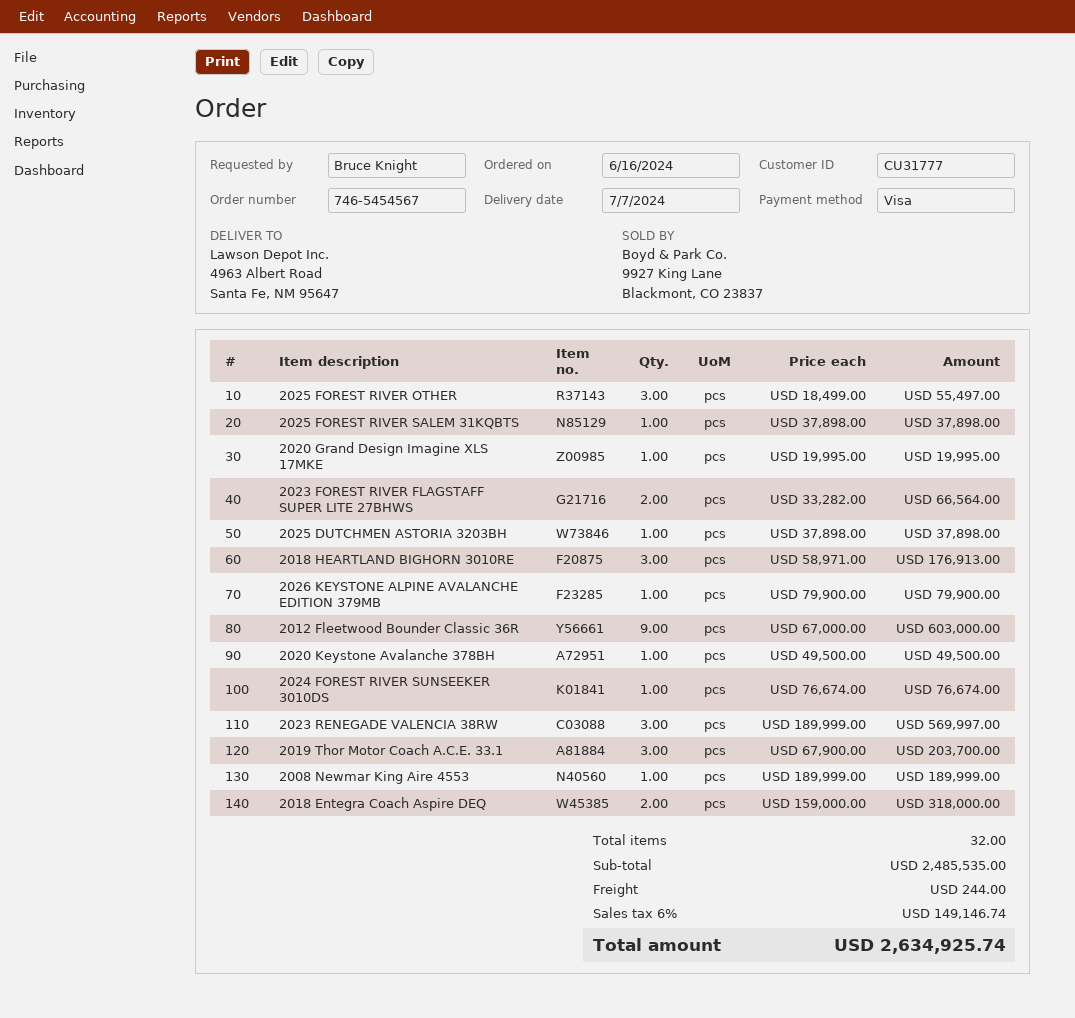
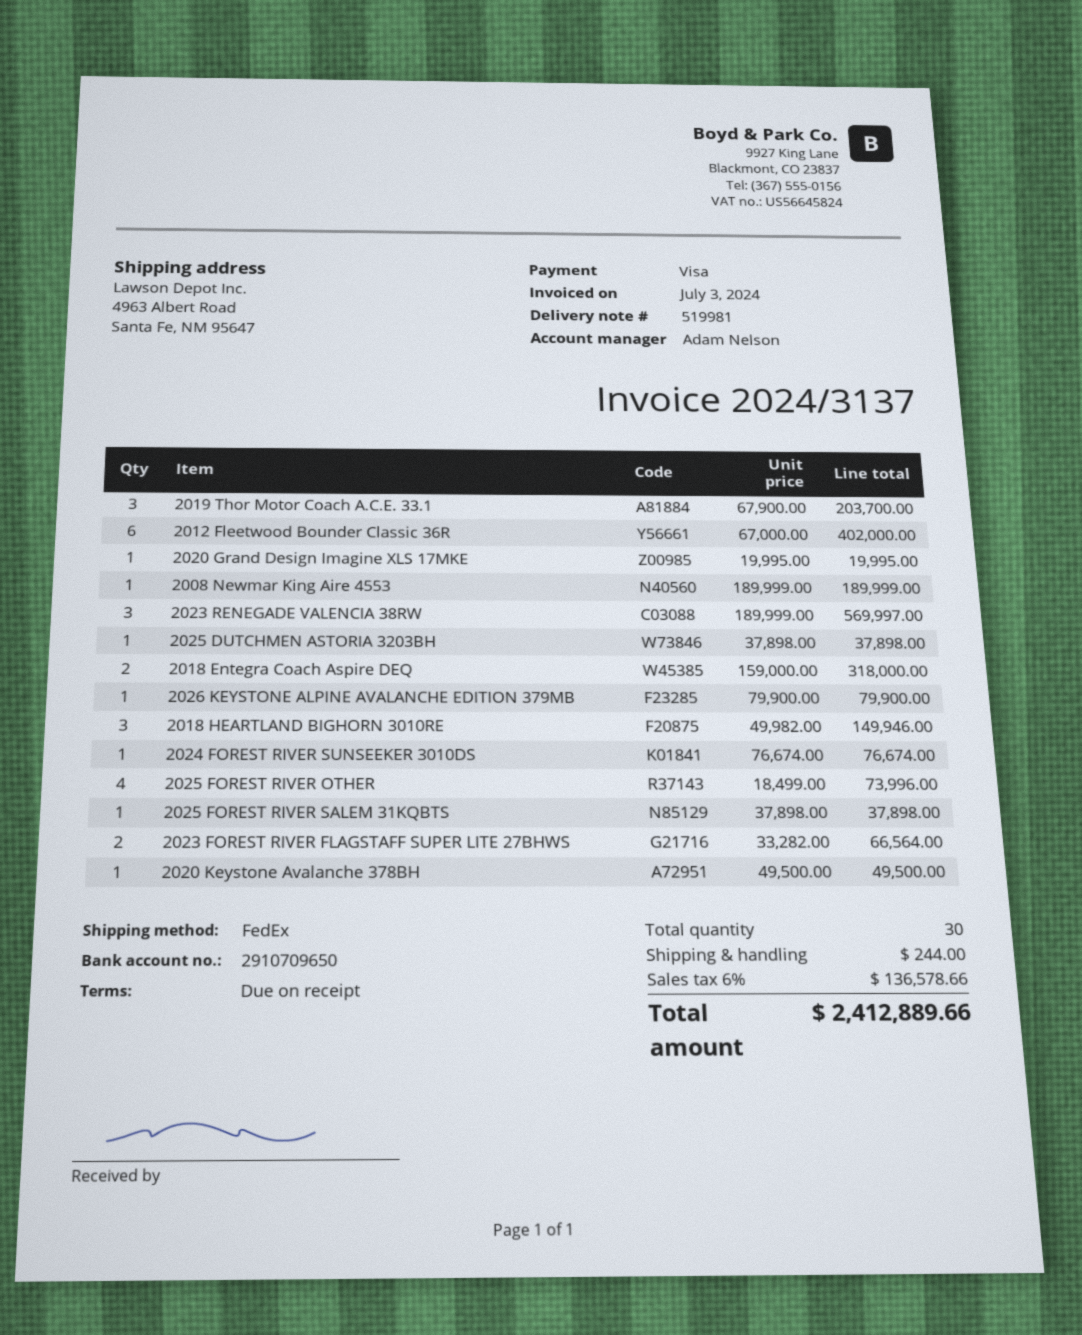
2025 FOREST RIVER OTHER: 3 x 18499.00 = 55497.00 -> 4 x 18499.00 = 73996.00
2018 HEARTLAND BIGHORN 3010RE: 3 x 58971.00 = 176913.00 -> 3 x 49982.00 = 149946.00
2012 Fleetwood Bounder Classic 36R: 9 x 67000.00 = 603000.00 -> 6 x 67000.00 = 402000.00
total quantity: 32 -> 30
tax: 6% = 149146.74 -> 6% = 136578.66
total: 2634925.74 -> 2412889.66

